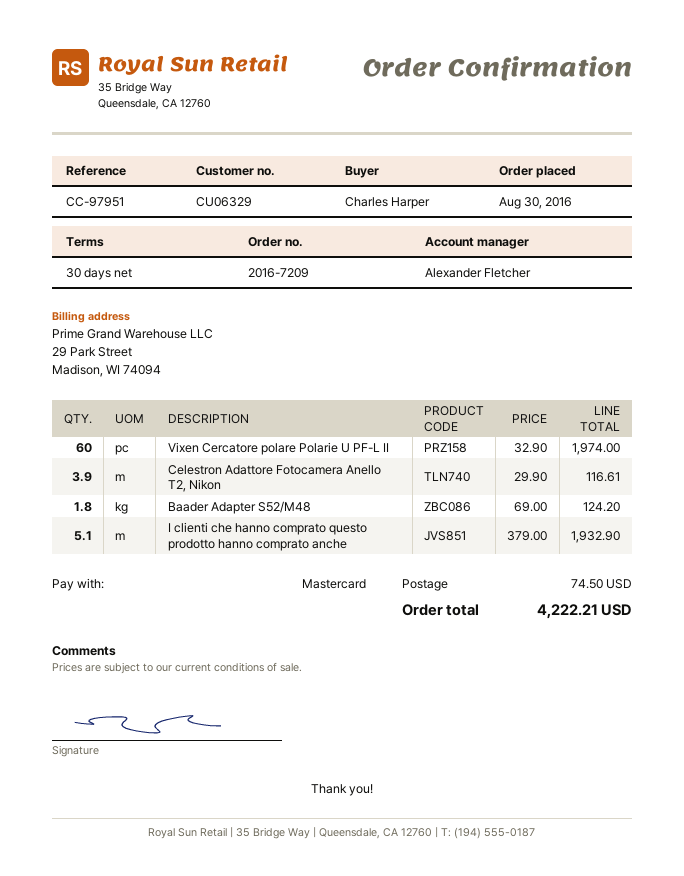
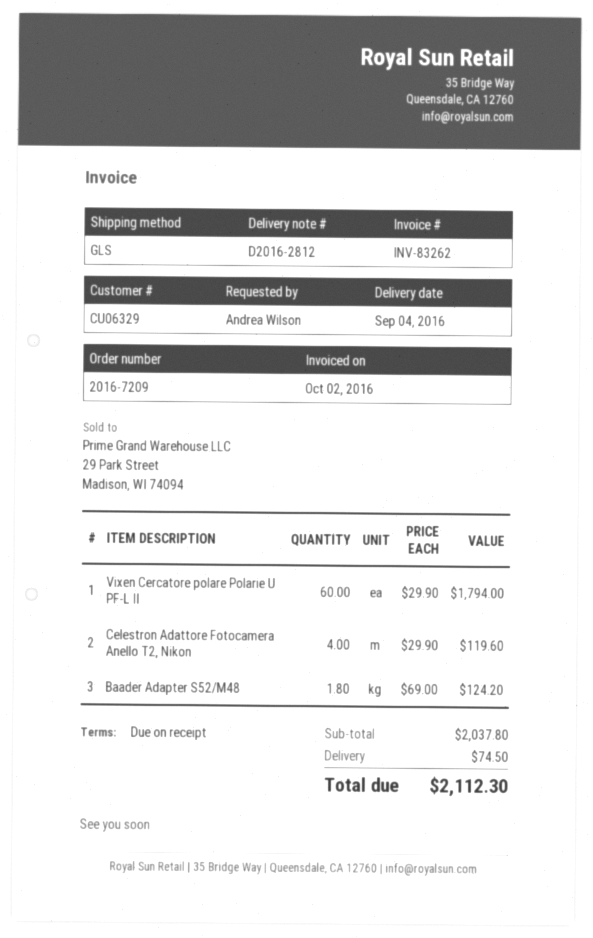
payment terms: 30 days -> on receipt
ordered by: Charles Harper -> Andrea Wilson
Vixen Cercatore polare Polarie U PF-L II: 60 x 32.90 = 1974.00 -> 60 x 29.90 = 1794.00
Celestron Adattore Fotocamera Anello T2, Nikon: 3.9 x 29.90 = 116.61 -> 4 x 29.90 = 119.60
I clienti che hanno comprato questo prodotto hanno comprato anche: 5.1 x 379.00 = 1932.90 -> none
total: 4222.21 -> 2112.30

